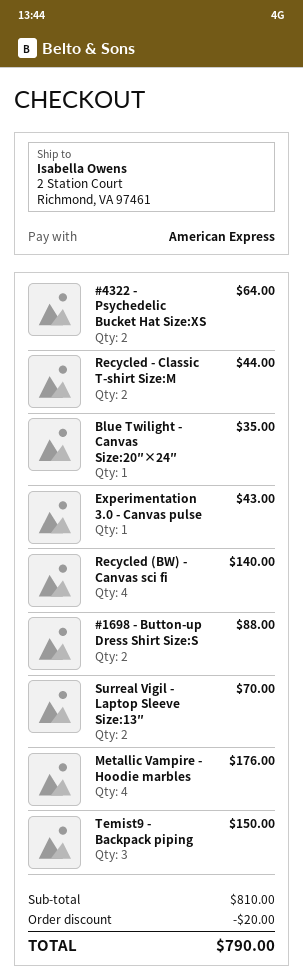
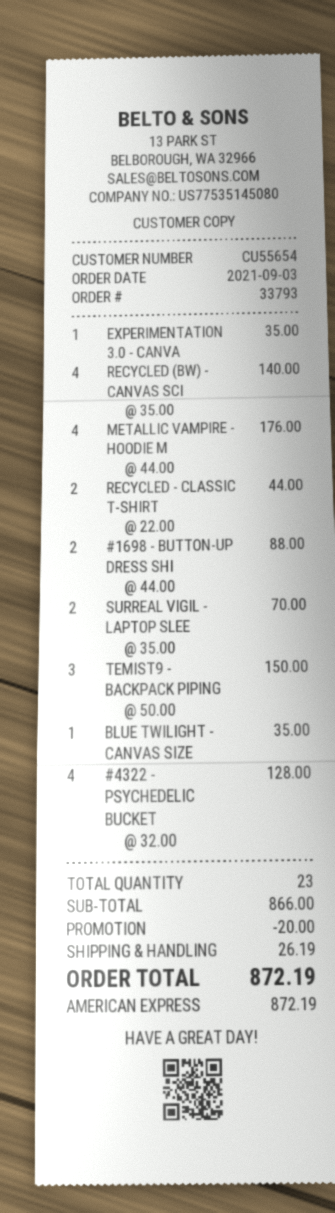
#4322 - Psychedelic Bucket Hat Size:XS: 2 for 64.00 -> 4 for 128.00
Experimentation 3.0 - Canvas pulse: 1 for 43.00 -> 1 for 35.00
subtotal: 810.00 -> 866.00
shipping: none -> 26.19
total: 790.00 -> 872.19

